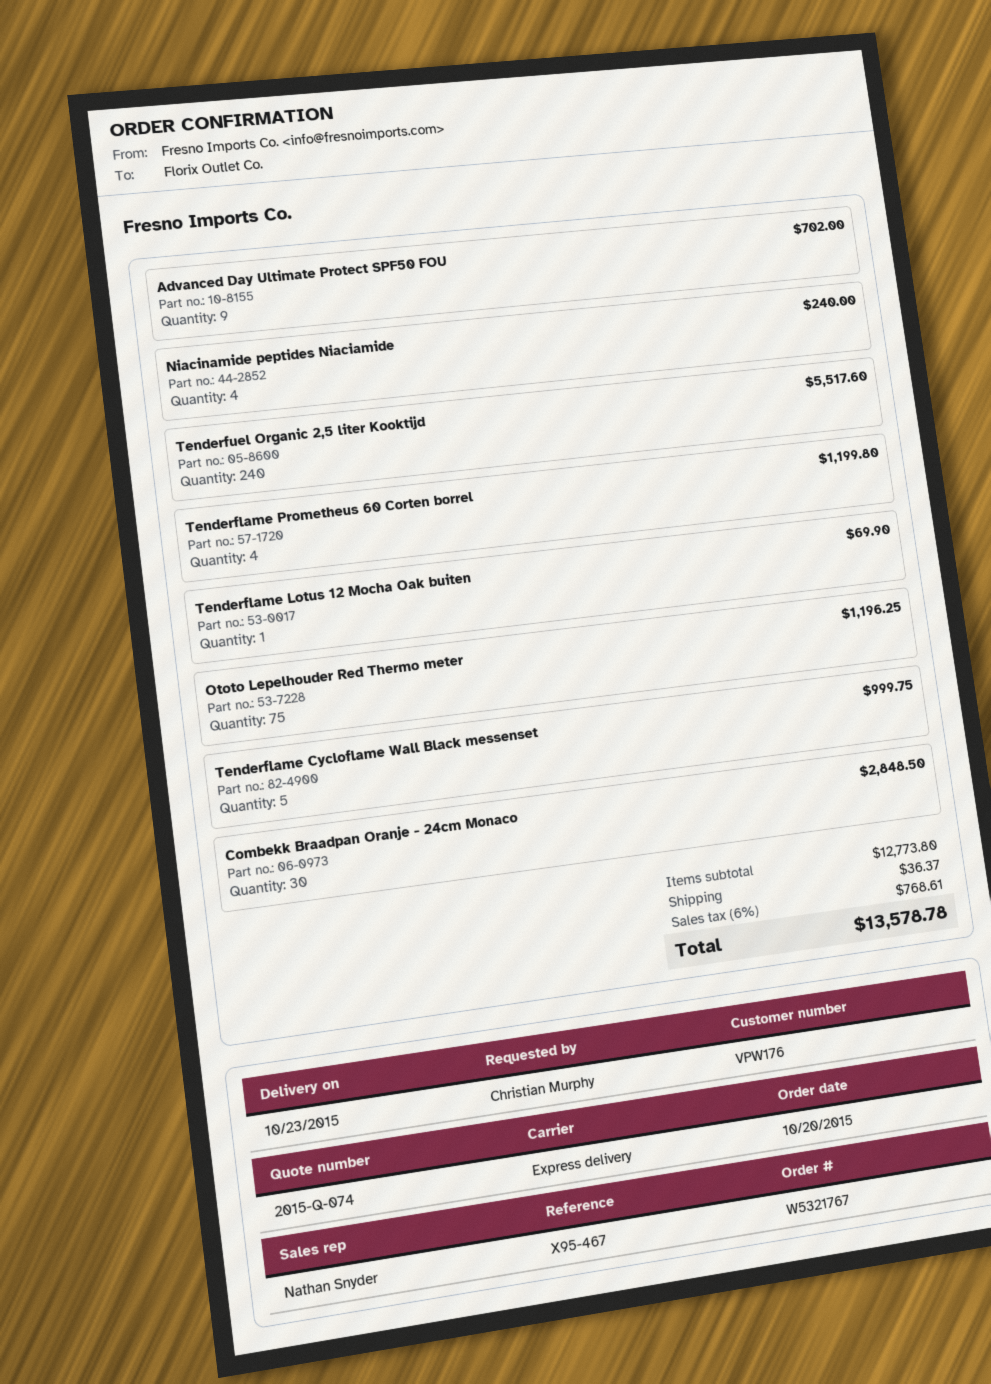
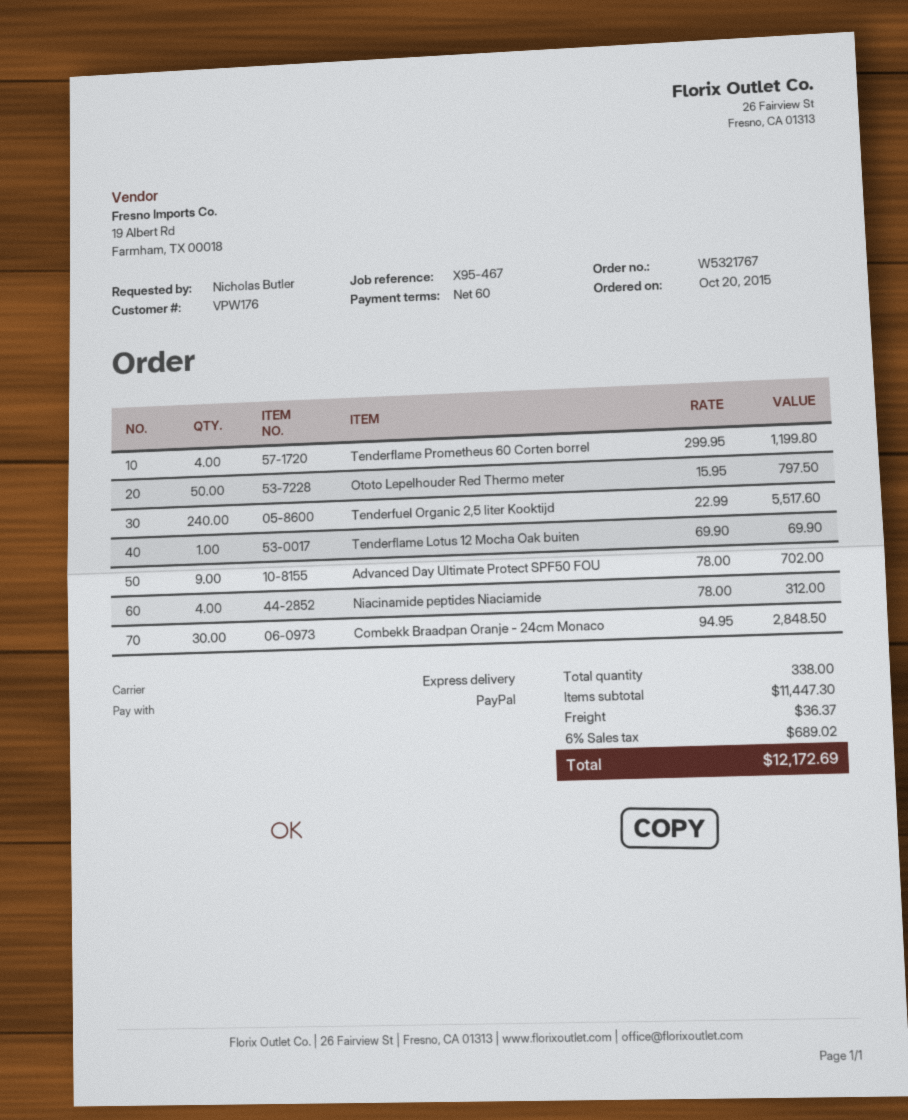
ordered by: Christian Murphy -> Nicholas Butler
Niacinamide peptides Niaciamide: 4 for 240.00 -> 4 for 312.00
Ototo Lepelhouder Red Thermo meter: 75 for 1196.25 -> 50 for 797.50
Tenderflame Cycloflame Wall Black messenset: 5 for 999.75 -> none
subtotal: 12773.80 -> 11447.30
tax: 6% = 768.61 -> 6% = 689.02
total: 13578.78 -> 12172.69

